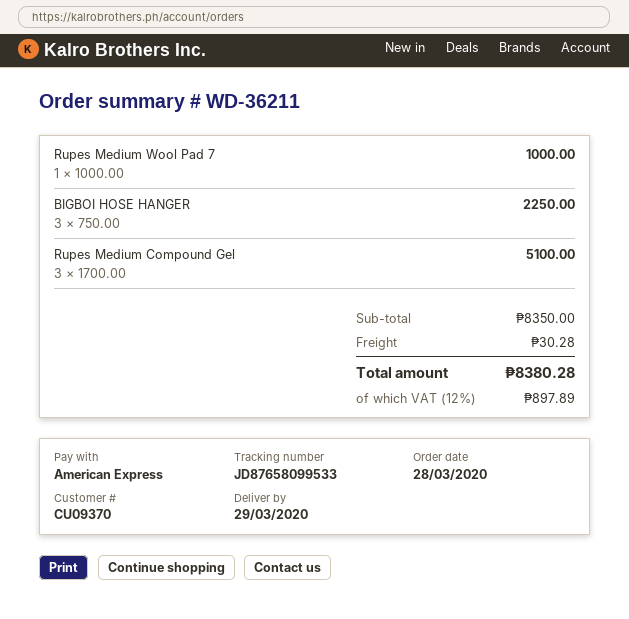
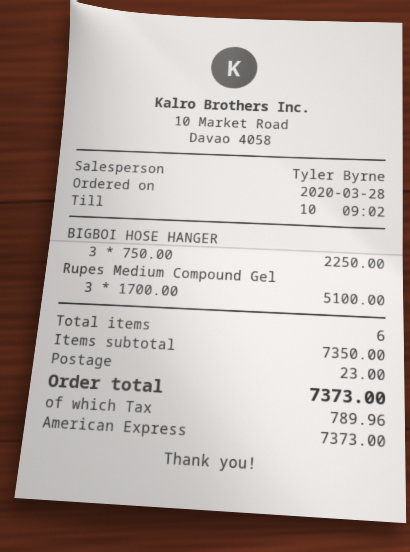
Rupes Medium Wool Pad 7: 1 x 1000.00 = 1000.00 -> none
subtotal: 8350.00 -> 7350.00
shipping: 30.28 -> 23.00
tax: 897.89 -> 789.96
total: 8380.28 -> 7373.00

